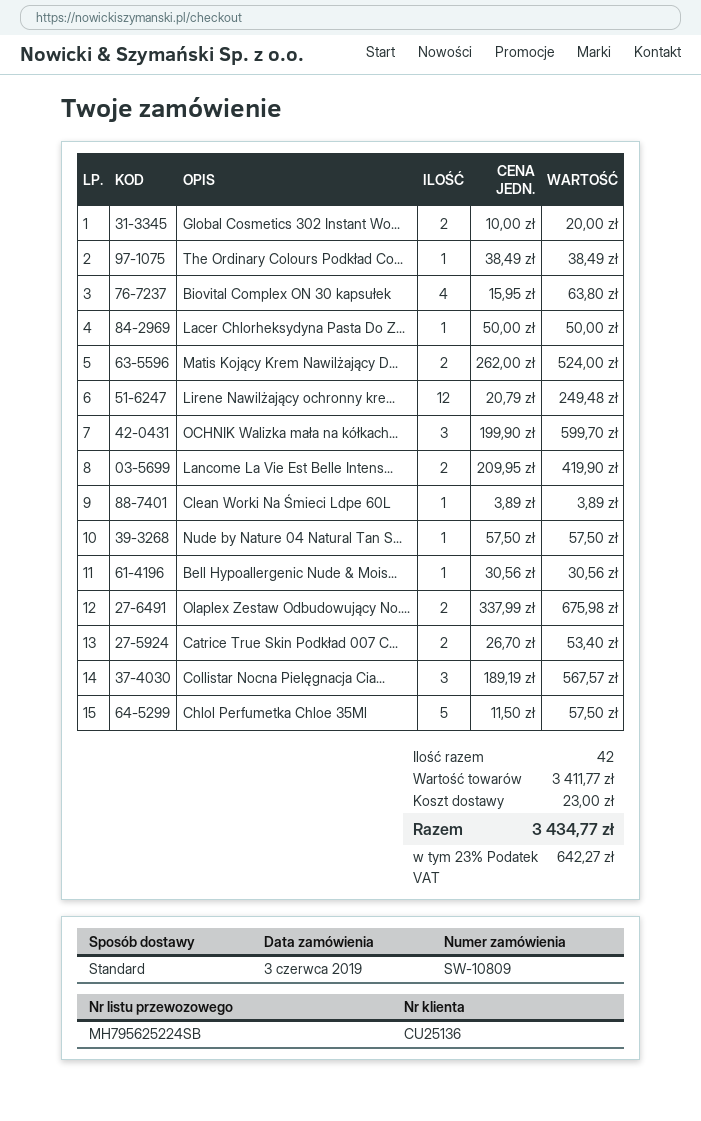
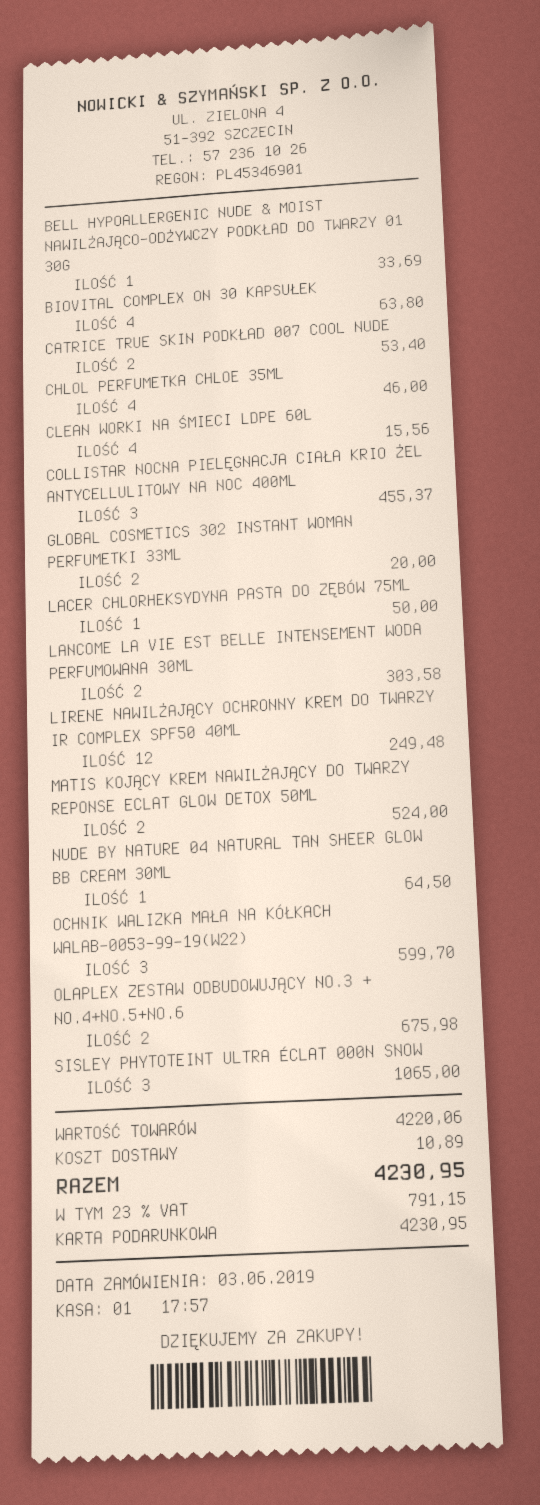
The Ordinary Colours Podkład Co...: 1 for 38.49 -> none
Lancome La Vie Est Belle Intens...: 2 for 419.90 -> 2 for 303.58
Clean Worki Na Śmieci Ldpe 60L: 1 for 3.89 -> 4 for 15.56
Nude by Nature 04 Natural Tan S...: 1 for 57.50 -> 1 for 64.50
Bell Hypoallergenic Nude & Mois...: 1 for 30.56 -> 1 for 33.69
Collistar Nocna Pielęgnacja Cia...: 3 for 567.57 -> 3 for 455.37
Chlol Perfumetka Chloe 35Ml: 5 for 57.50 -> 4 for 46.00
SISLEY PHYTOTEINT ULTRA ÉCLAT 000N SNOW: none -> 3 for 1065.00
subtotal: 3411.77 -> 4220.06
shipping: 23.00 -> 10.89
tax: 23% = 642.27 -> 23% = 791.15
total: 3434.77 -> 4230.95

